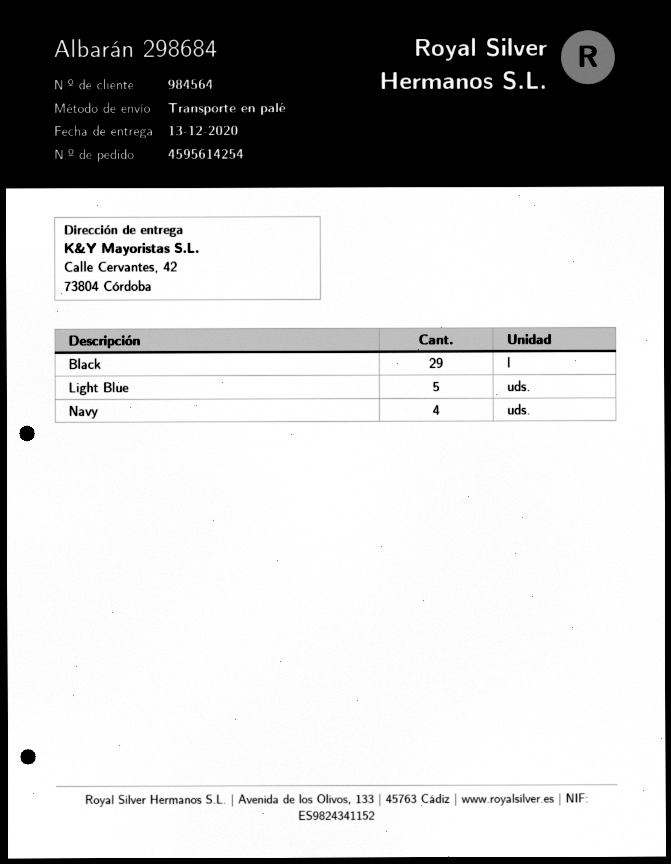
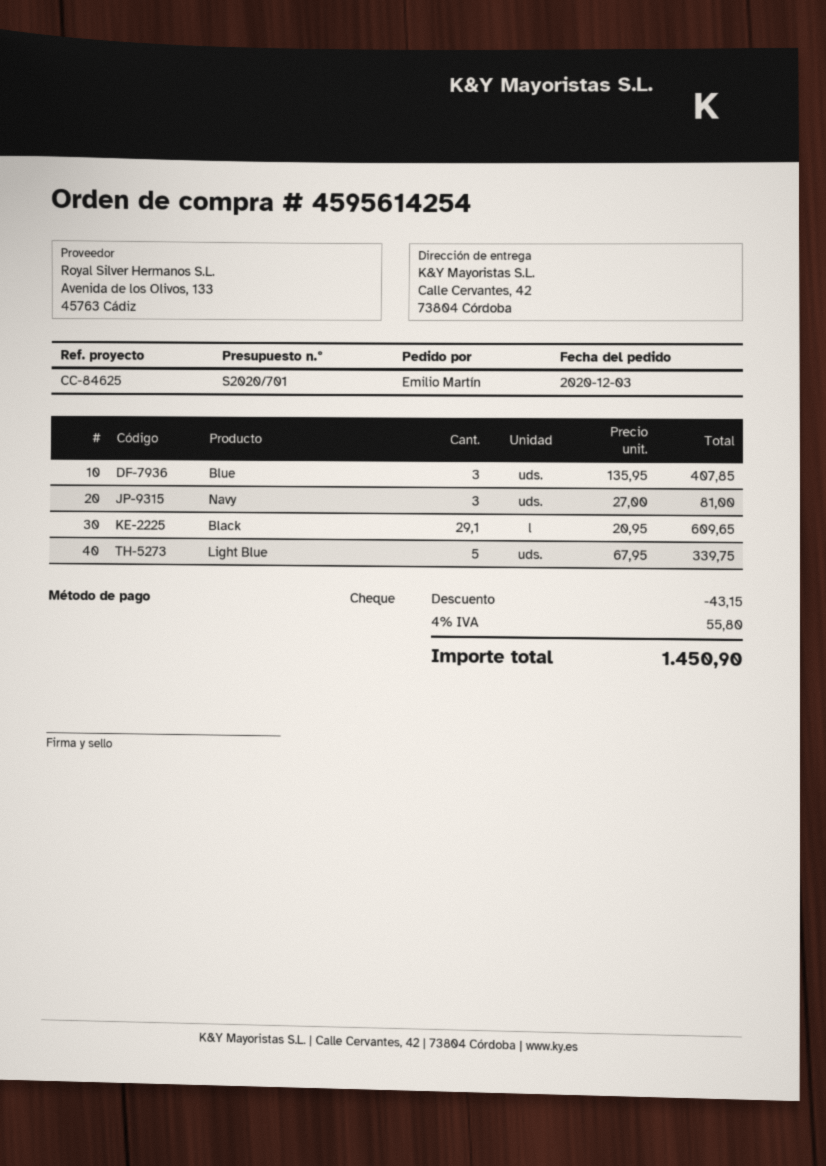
Black: 29 -> 29.1
Navy: 4 -> 3
Blue: none -> 3

